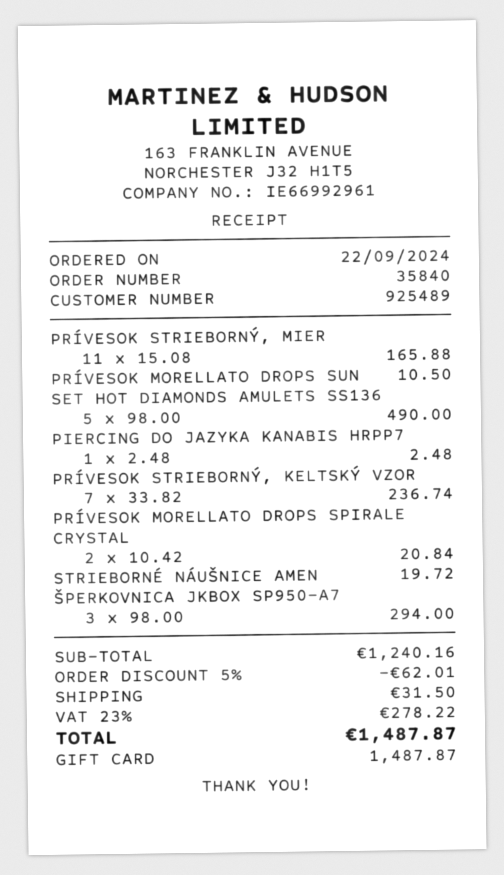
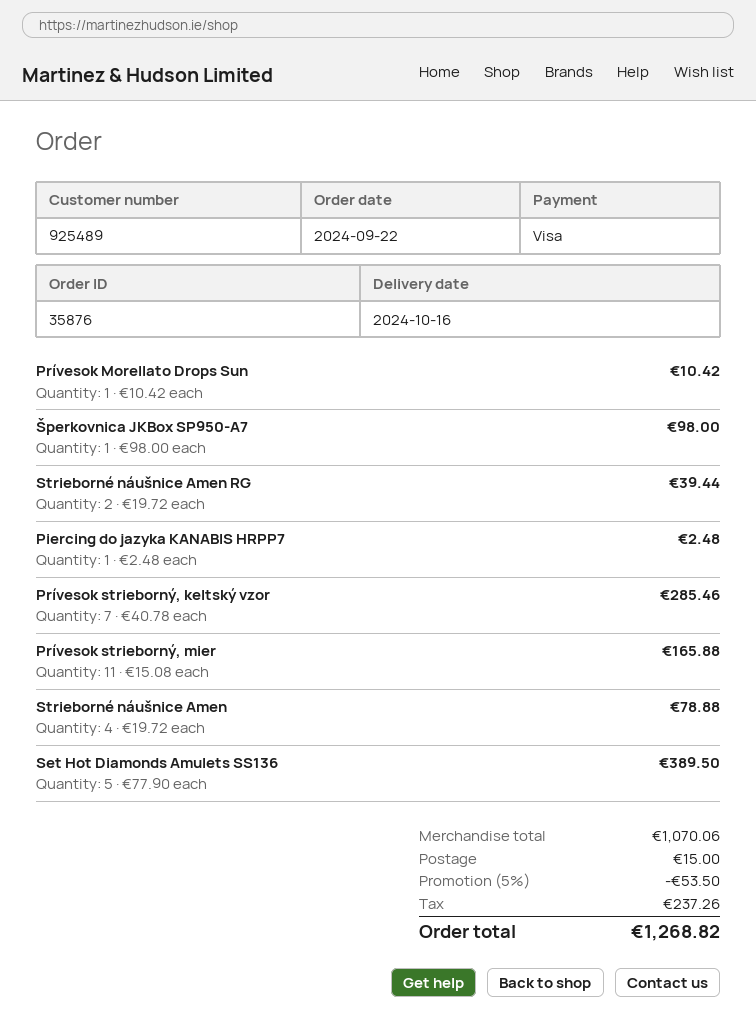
order number: 35840 -> 35876
payment method: gift card -> Visa
PRÍVESOK MORELLATO DROPS SUN: 1 x 10.50 = 10.50 -> 1 x 10.42 = 10.42
SET HOT DIAMONDS AMULETS SS136: 5 x 98.00 = 490.00 -> 5 x 77.90 = 389.50
PRÍVESOK STRIEBORNÝ, KELTSKÝ VZOR: 7 x 33.82 = 236.74 -> 7 x 40.78 = 285.46
PRÍVESOK MORELLATO DROPS SPIRALE CRYSTAL: 2 x 10.42 = 20.84 -> none
STRIEBORNÉ NÁUŠNICE AMEN: 1 x 19.72 = 19.72 -> 4 x 19.72 = 78.88
ŠPERKOVNICA JKBOX SP950-A7: 3 x 98.00 = 294.00 -> 1 x 98.00 = 98.00
Strieborné náušnice Amen RG: none -> 2 x 19.72 = 39.44
subtotal: 1240.16 -> 1070.06
discount: 5% = 62.01 -> 5% = 53.50
shipping: 31.50 -> 15.00
tax: 278.22 -> 237.26
total: 1487.87 -> 1268.82

